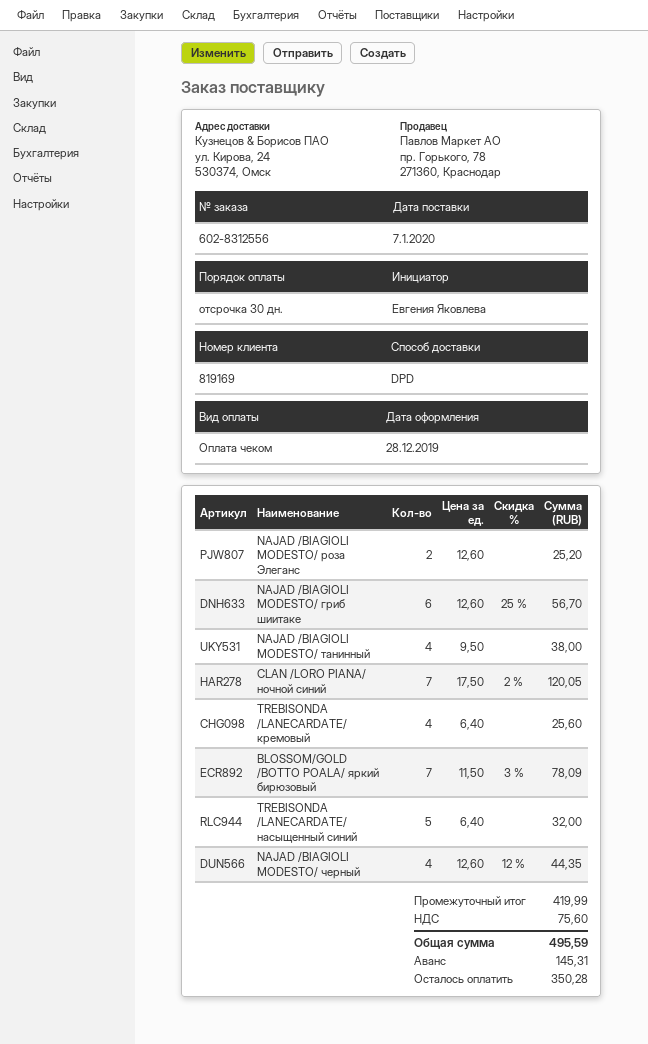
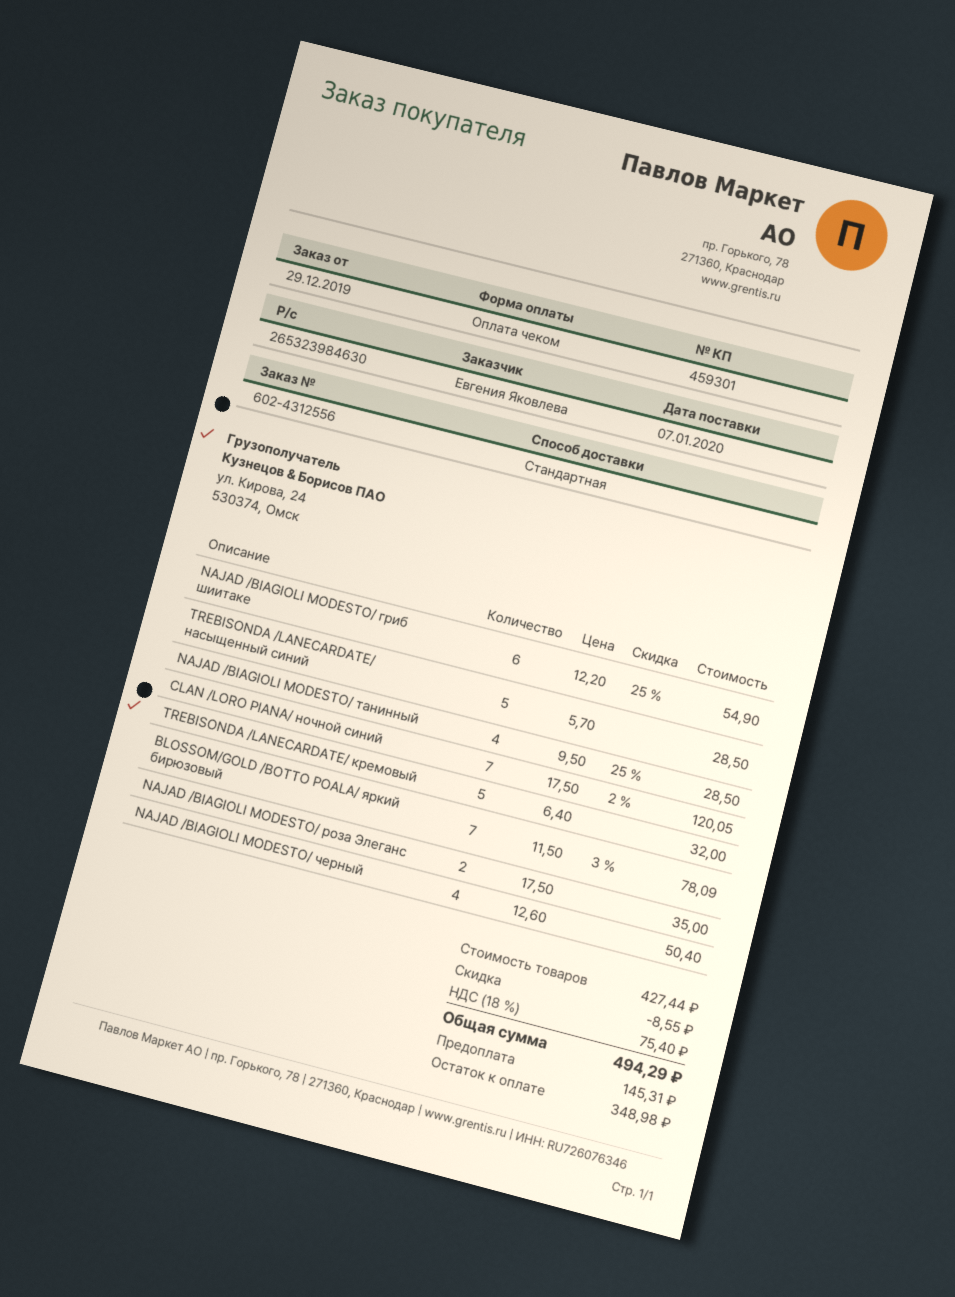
order number: 602-8312556 -> 602-4312556
order date: 2019-12-28 -> 2019-12-29
shipping method: DPD -> standard
NAJAD /BIAGIOLI MODESTO/ роза Элеганс: 2 x 12.60 = 25.20 -> 2 x 17.50 = 35.00
NAJAD /BIAGIOLI MODESTO/ гриб шиитаке: 6 x 12.60 - 25% = 56.70 -> 6 x 12.20 - 25% = 54.90
NAJAD /BIAGIOLI MODESTO/ танинный: 4 x 9.50 = 38.00 -> 4 x 9.50 - 25% = 28.50
TREBISONDA /LANECARDATE/ кремовый: 4 x 6.40 = 25.60 -> 5 x 6.40 = 32.00
TREBISONDA /LANECARDATE/ насыщенный синий: 5 x 6.40 = 32.00 -> 5 x 5.70 = 28.50
NAJAD /BIAGIOLI MODESTO/ черный: 4 x 12.60 - 12% = 44.35 -> 4 x 12.60 = 50.40
subtotal: 419.99 -> 427.44
discount: none -> 8.55
tax: 75.60 -> 75.40
total: 495.59 -> 494.29
balance: 350.28 -> 348.98

